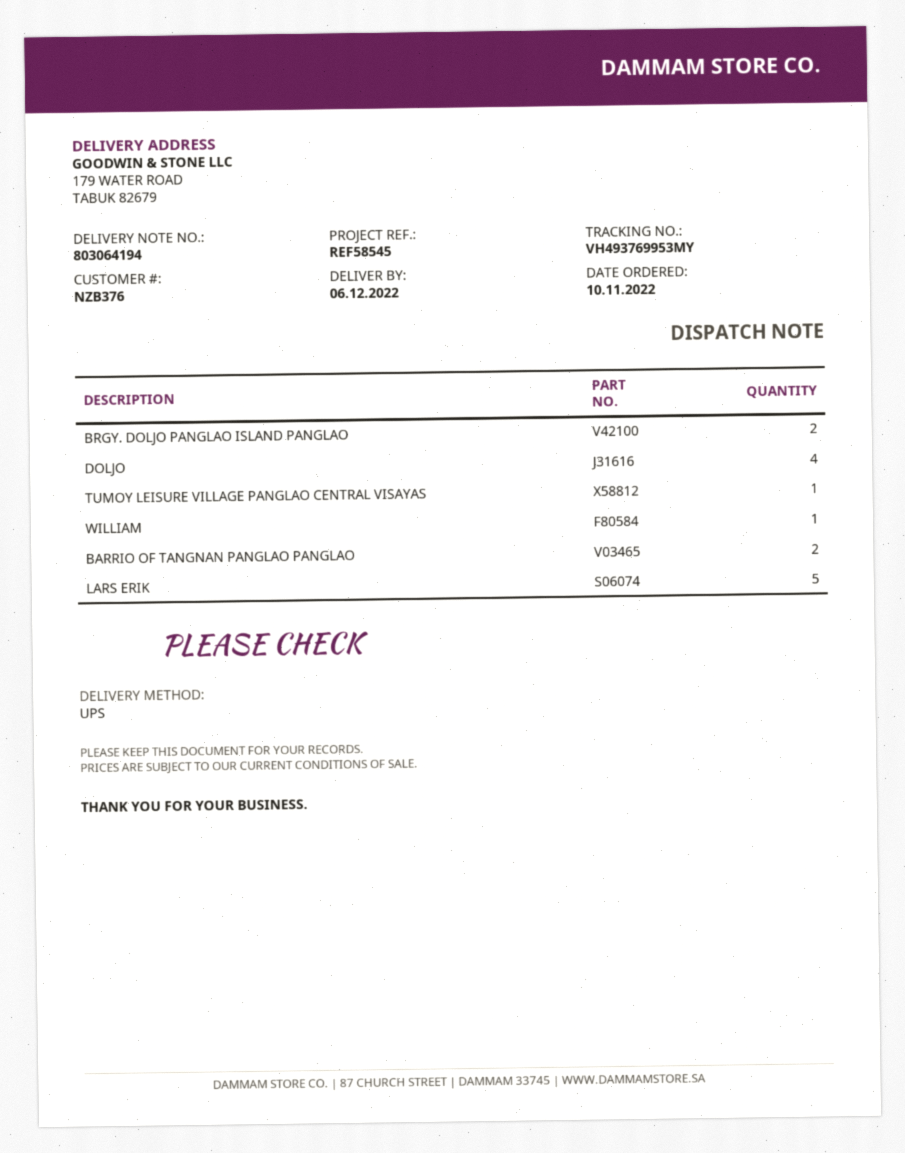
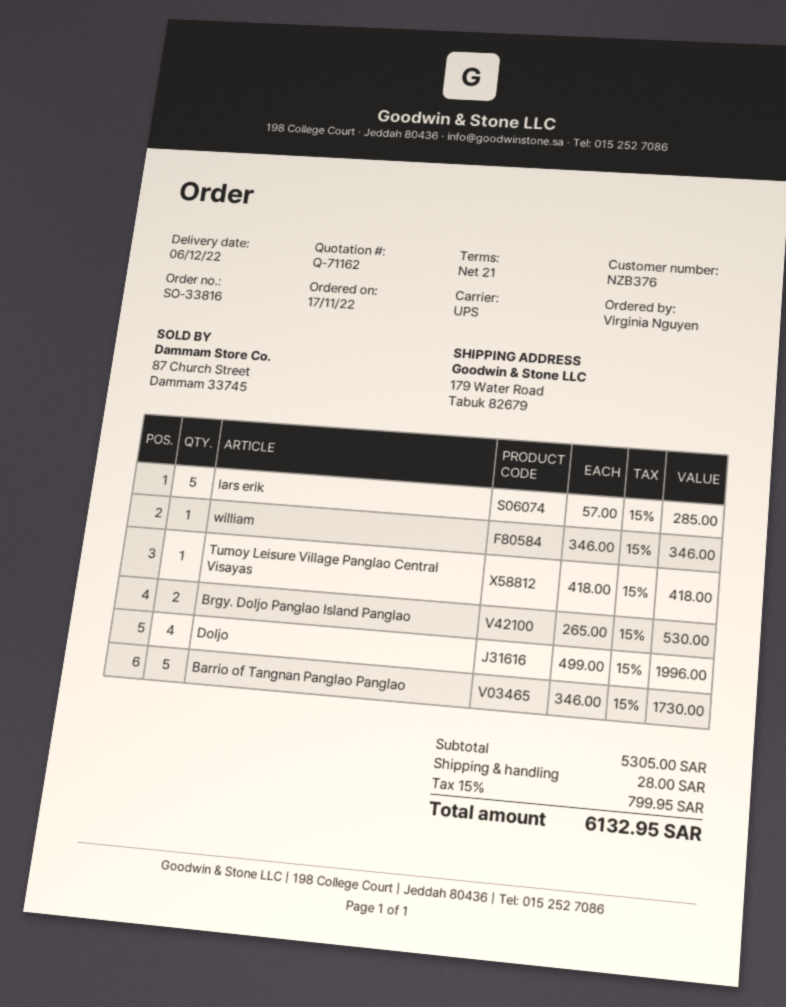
order date: 2022-11-10 -> 2022-11-17
BARRIO OF TANGNAN PANGLAO PANGLAO: 2 -> 5

